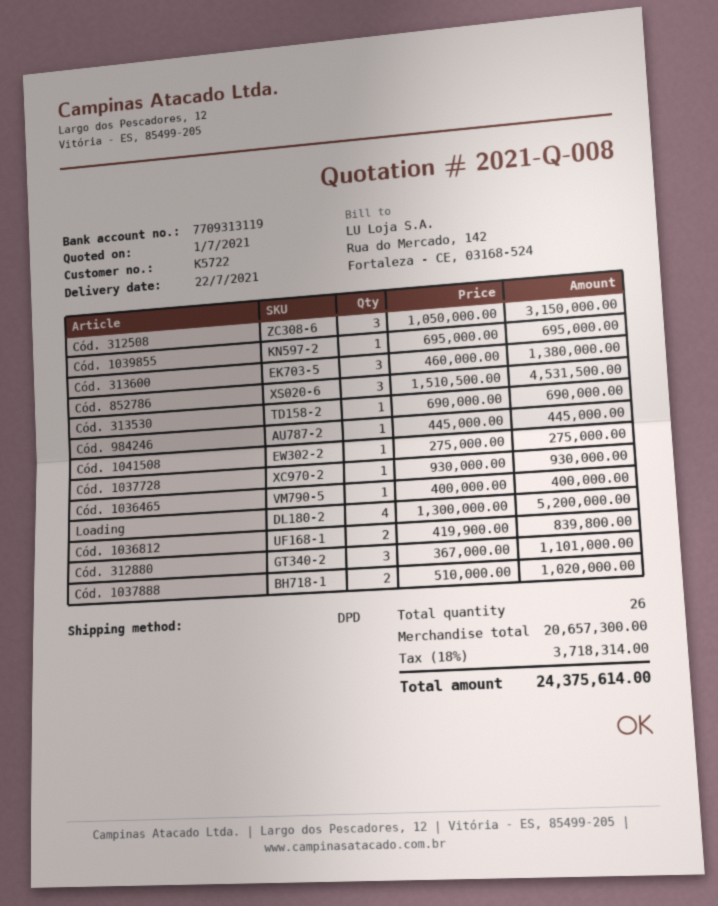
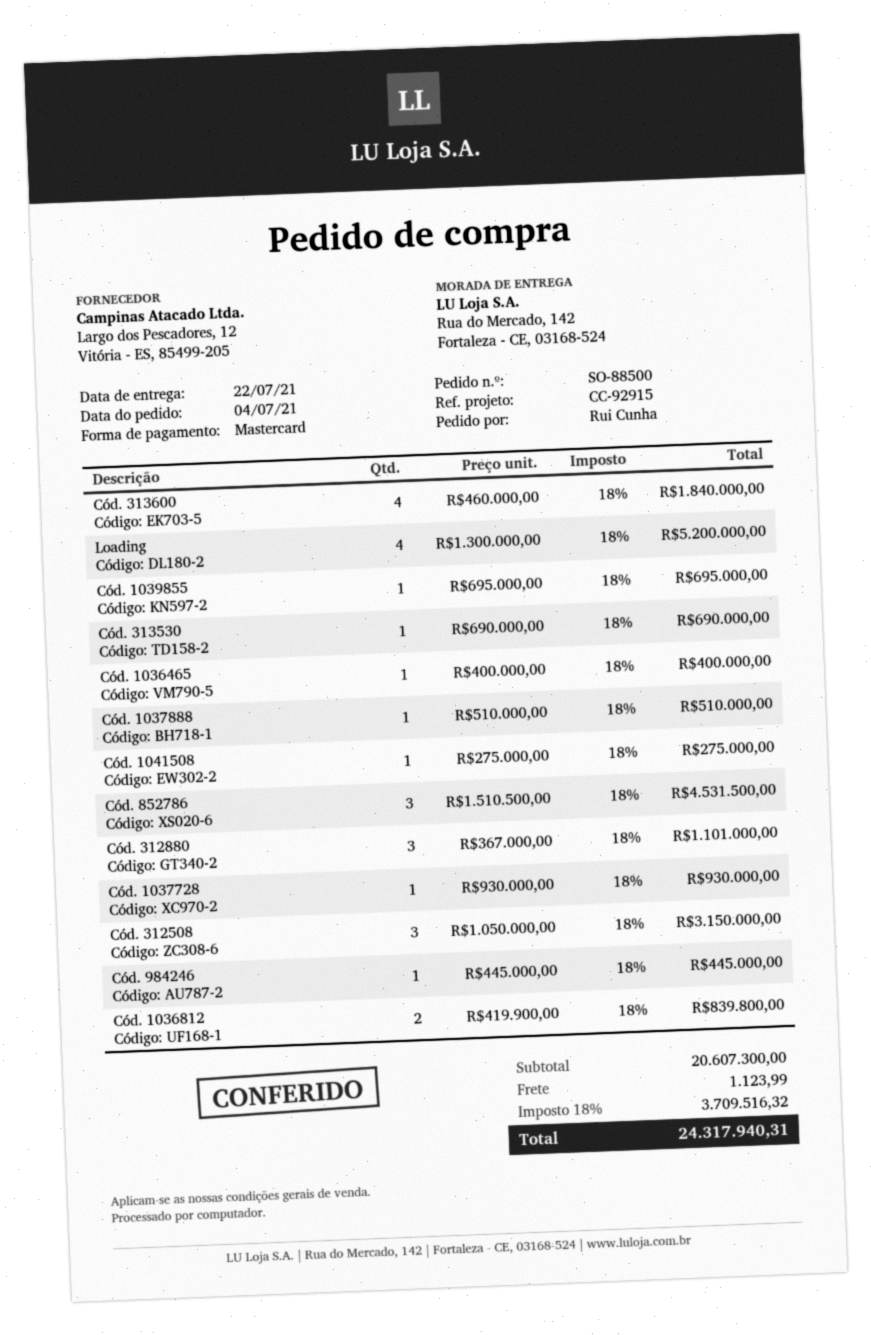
Cód. 313600: 3 x 460000.00 = 1380000.00 -> 4 x 460000.00 = 1840000.00
Cód. 1037888: 2 x 510000.00 = 1020000.00 -> 1 x 510000.00 = 510000.00
subtotal: 20657300.00 -> 20607300.00
shipping: none -> 1123.99
tax: 18% = 3718314.00 -> 18% = 3709516.32
total: 24375614.00 -> 24317940.31

